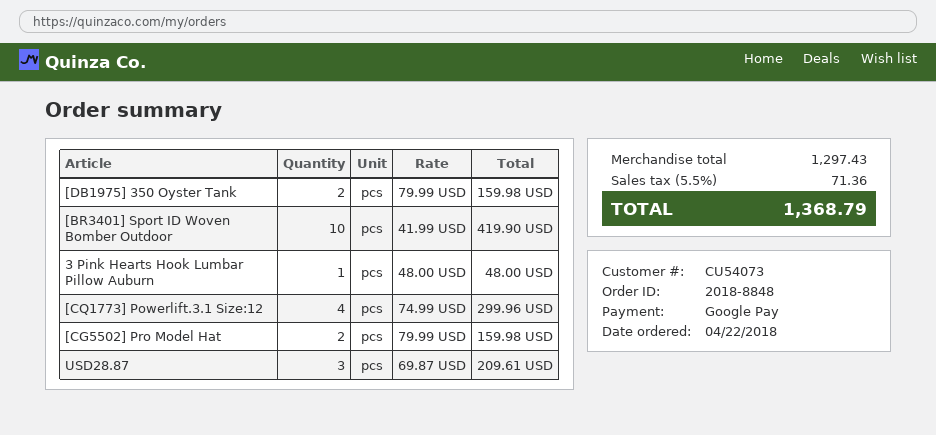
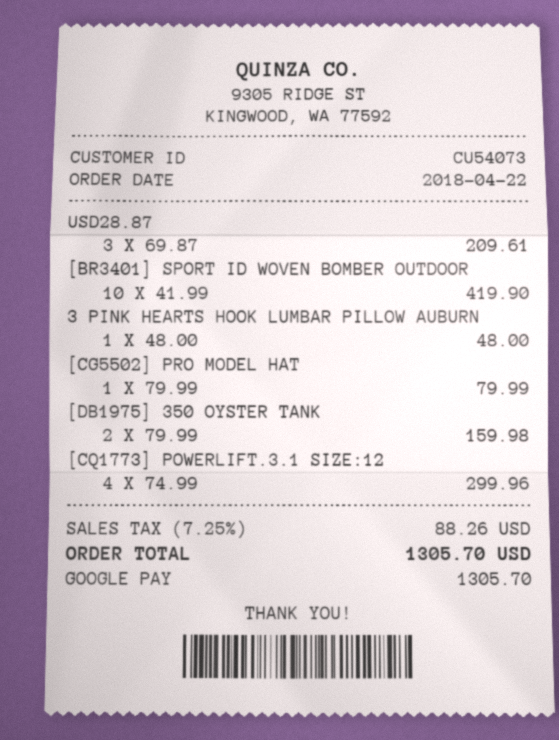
[CG5502] Pro Model Hat: 2 x 79.99 = 159.98 -> 1 x 79.99 = 79.99
tax: 5.5% = 71.36 -> 7.25% = 88.26
total: 1368.79 -> 1305.70

